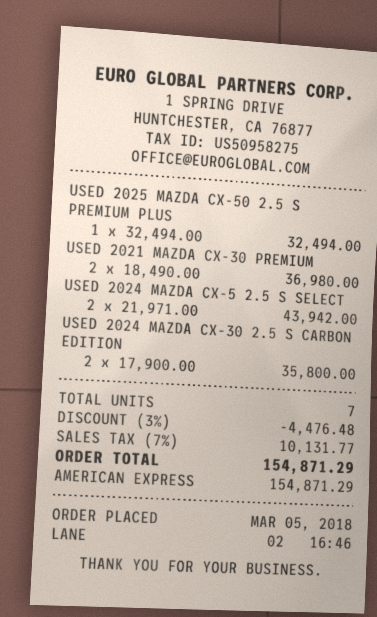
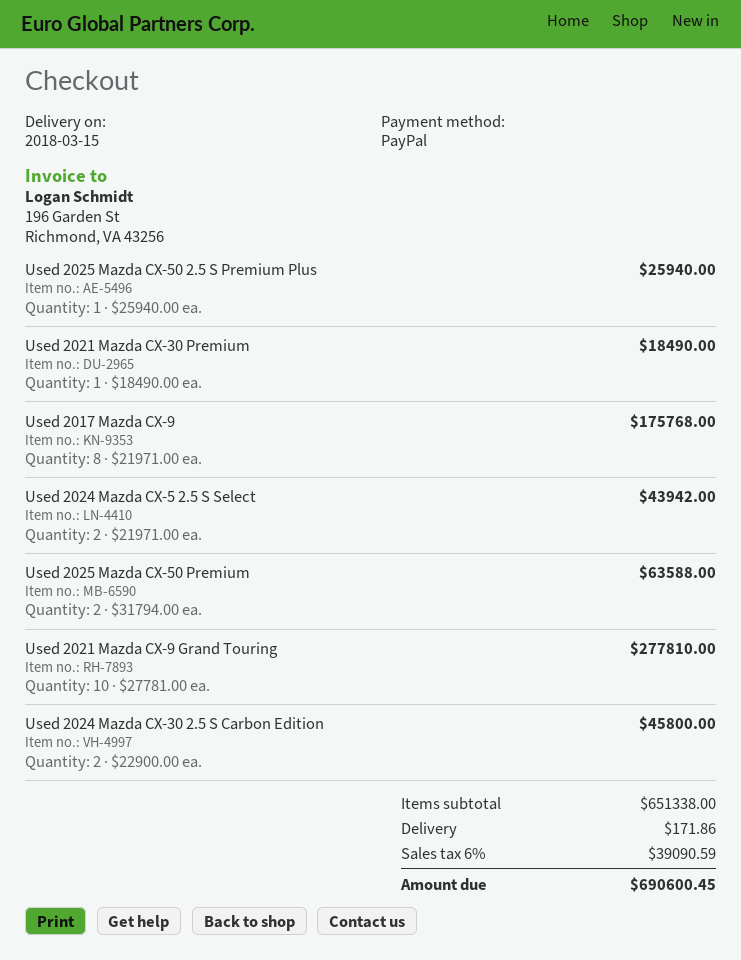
payment method: American Express -> PayPal
USED 2025 MAZDA CX-50 2.5 S PREMIUM PLUS: 1 x 32494.00 = 32494.00 -> 1 x 25940.00 = 25940.00
USED 2021 MAZDA CX-30 PREMIUM: 2 x 18490.00 = 36980.00 -> 1 x 18490.00 = 18490.00
USED 2024 MAZDA CX-30 2.5 S CARBON EDITION: 2 x 17900.00 = 35800.00 -> 2 x 22900.00 = 45800.00
Used 2017 Mazda CX-9: none -> 8 x 21971.00 = 175768.00
Used 2025 Mazda CX-50 Premium: none -> 2 x 31794.00 = 63588.00
Used 2021 Mazda CX-9 Grand Touring: none -> 10 x 27781.00 = 277810.00
discount: 3% = 4476.48 -> none
shipping: none -> 171.86
tax: 7% = 10131.77 -> 6% = 39090.59
total: 154871.29 -> 690600.45

